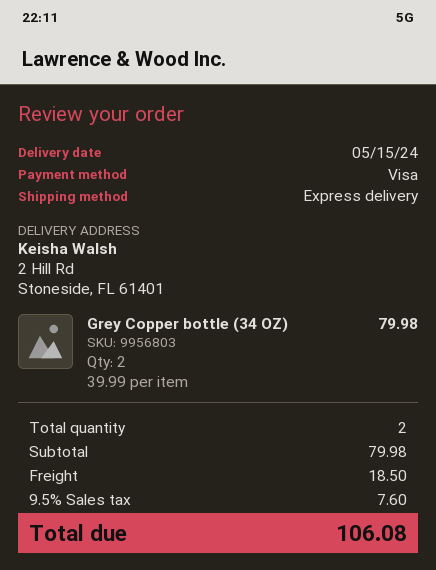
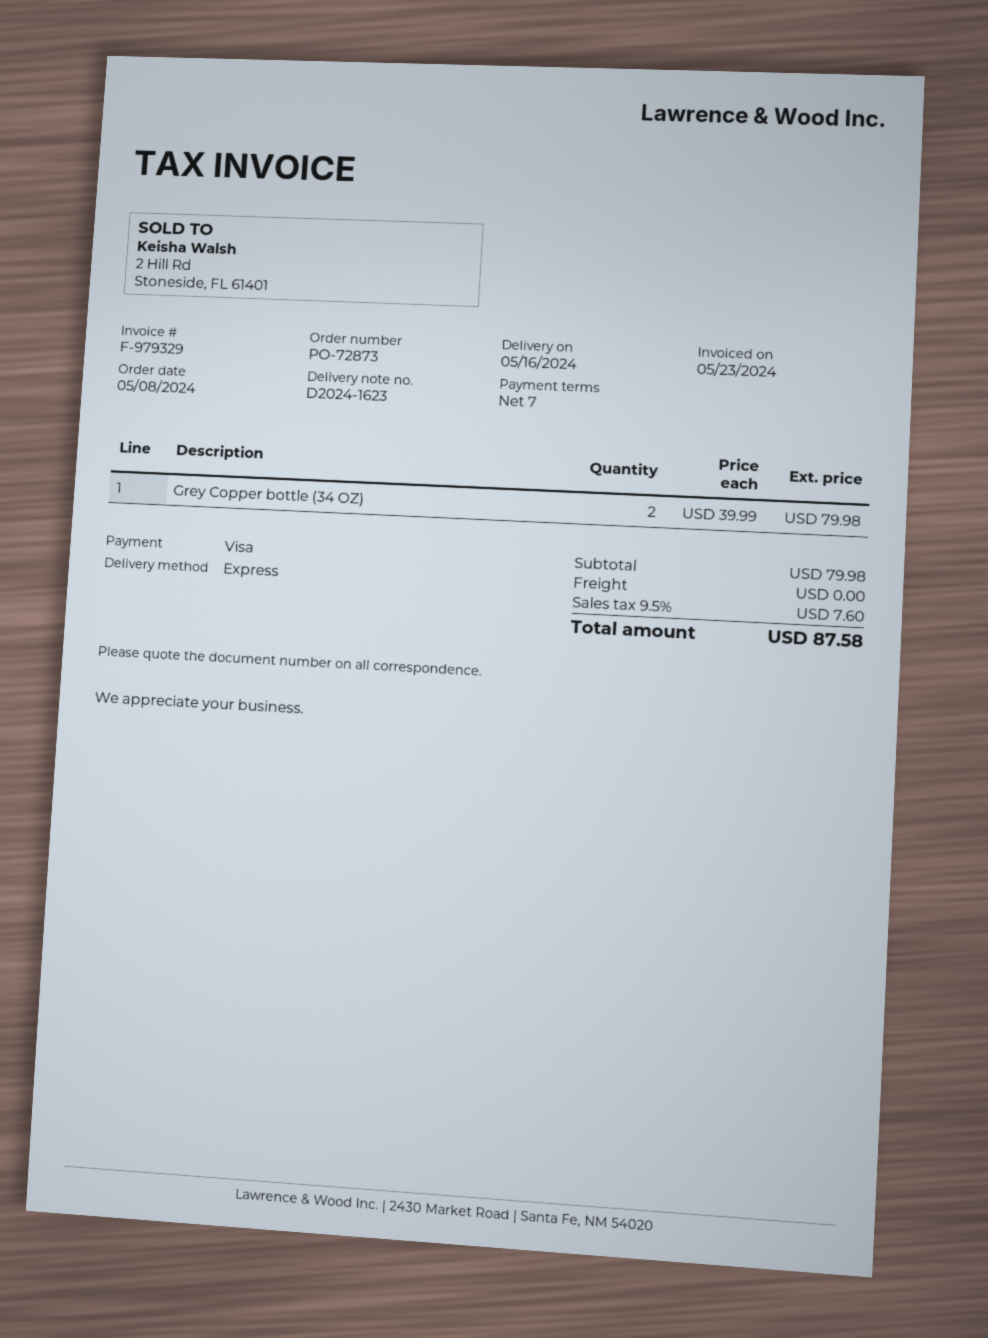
delivery date: 2024-05-15 -> 2024-05-16
shipping: 18.50 -> 0.00
total: 106.08 -> 87.58

